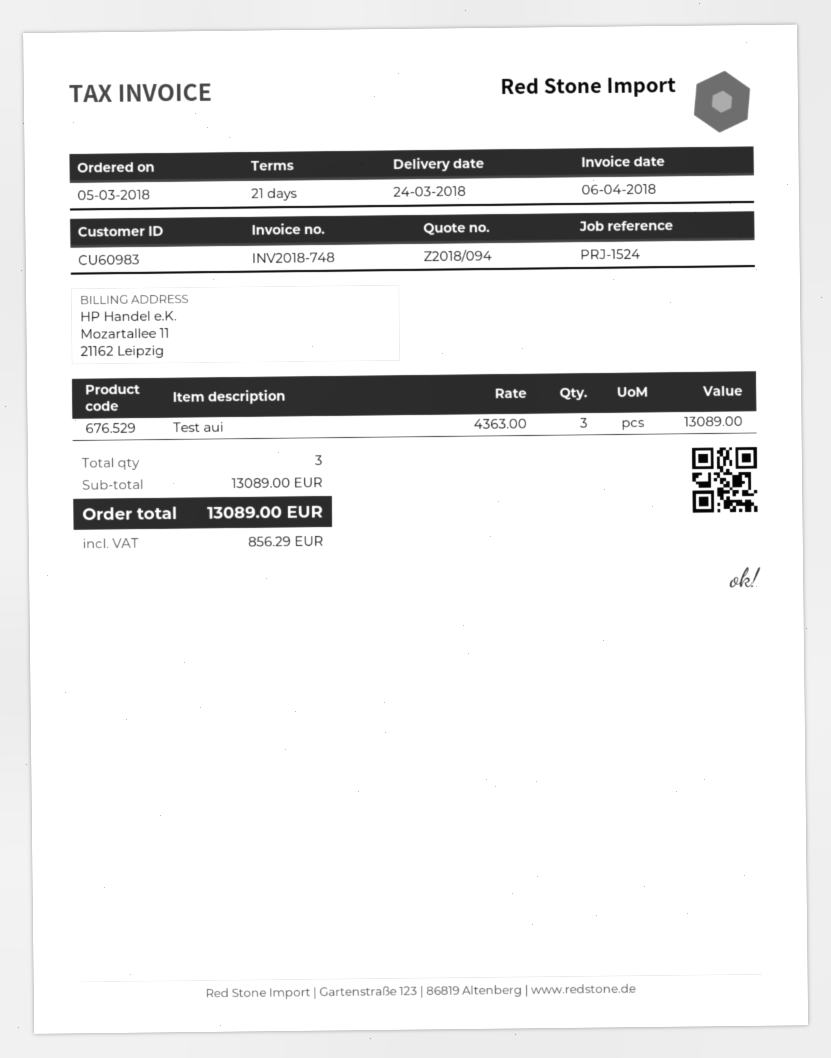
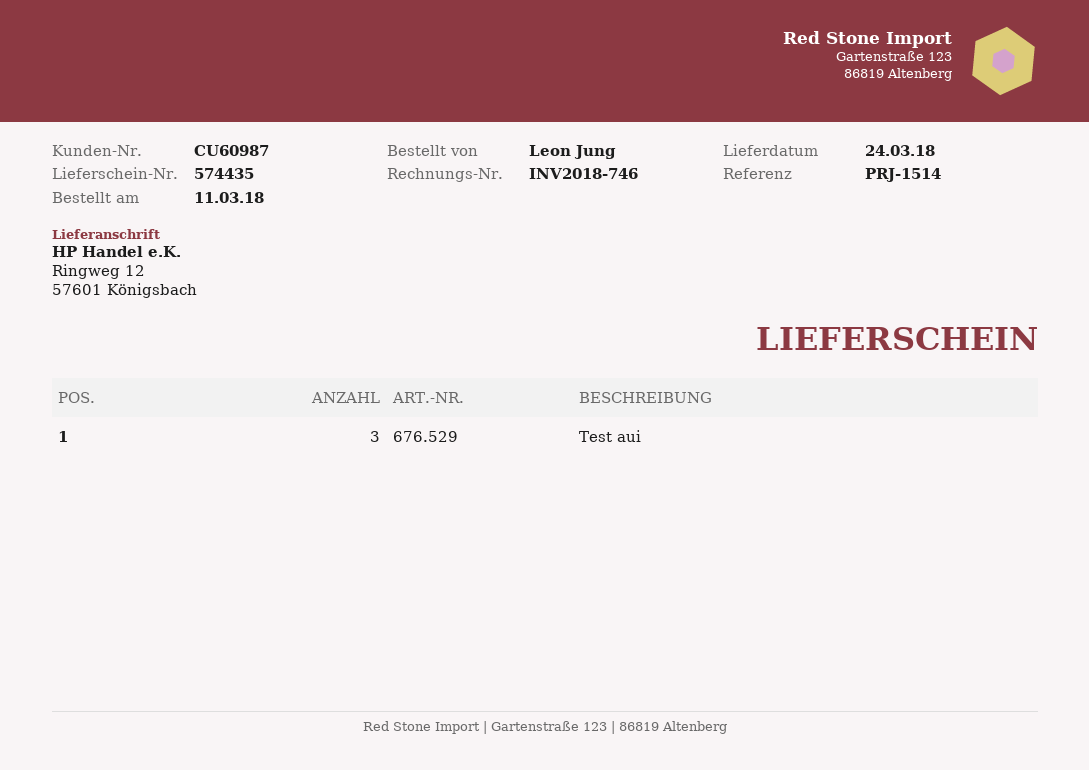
order date: 2018-03-05 -> 2018-03-11
invoice number: INV2018-748 -> INV2018-746
customer number: CU60983 -> CU60987
reference: PRJ-1524 -> PRJ-1514

